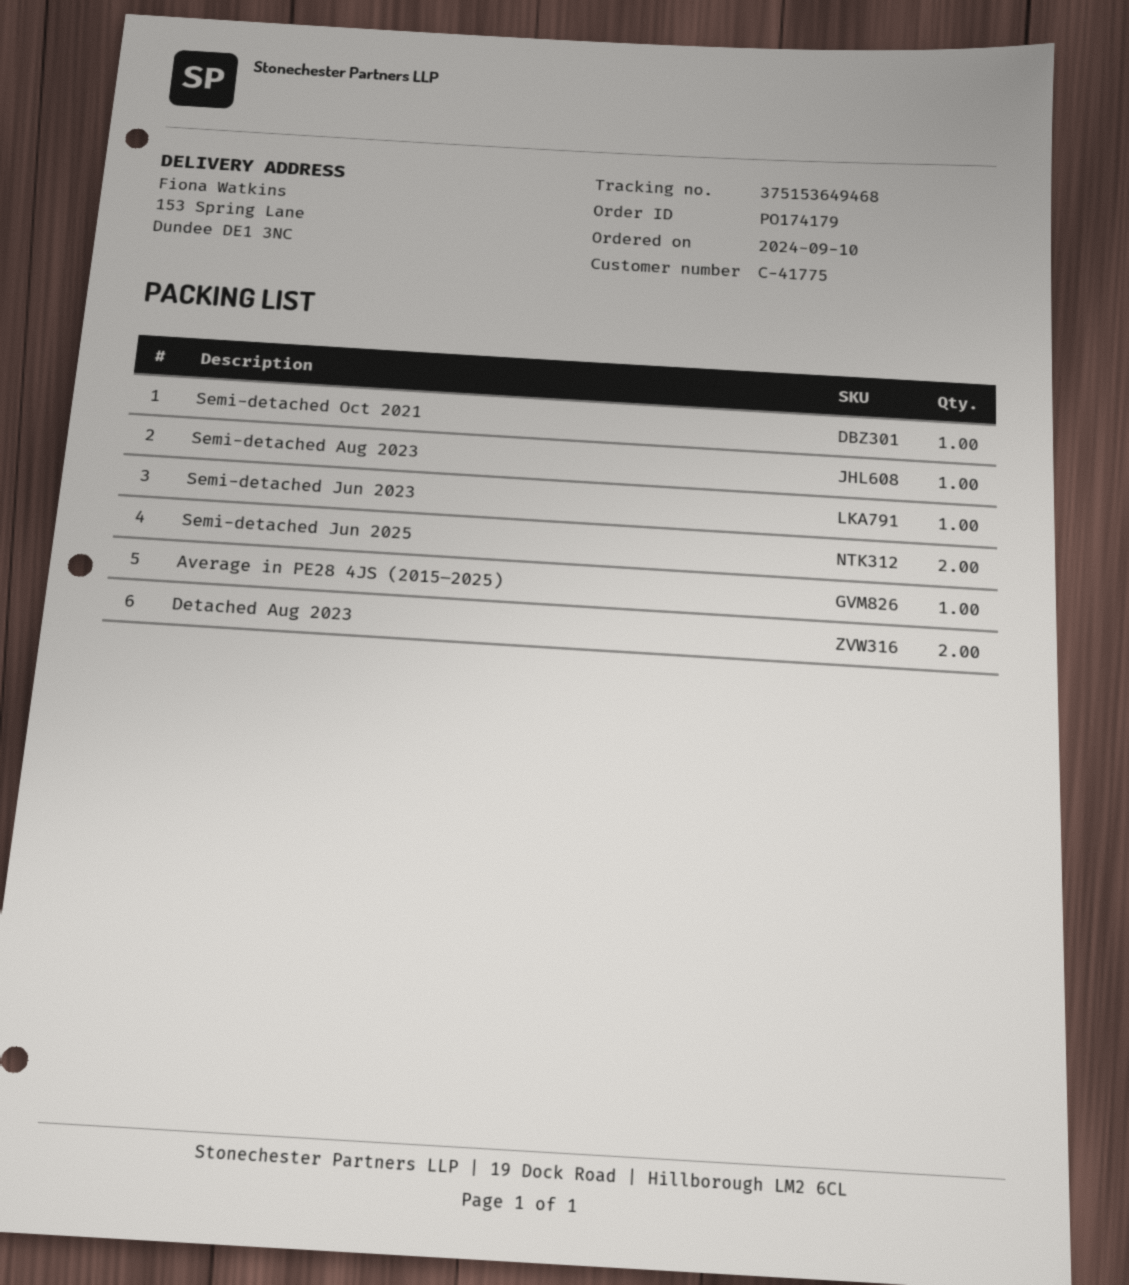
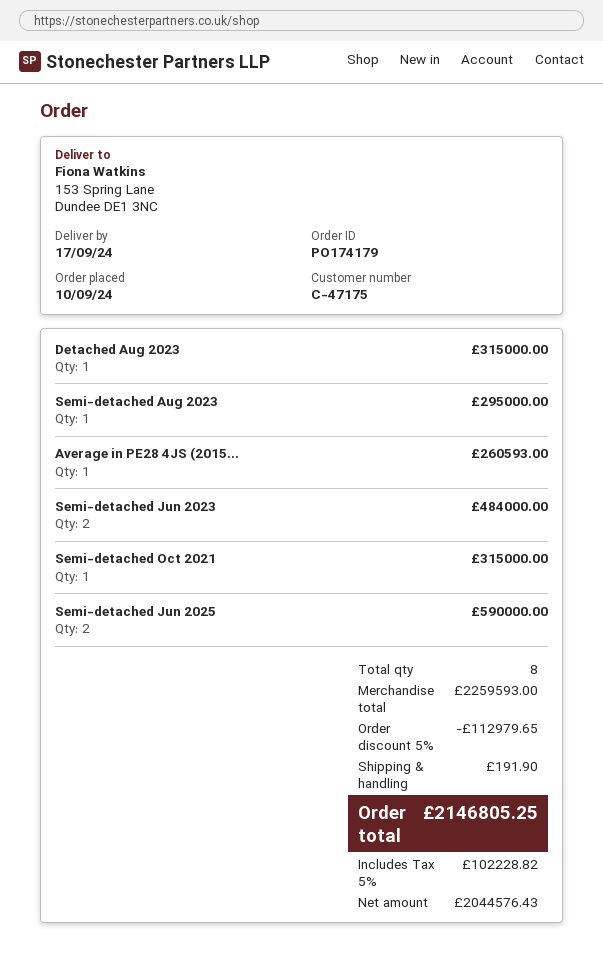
customer number: C-41775 -> C-47175
Semi-detached Jun 2023: 1 -> 2
Detached Aug 2023: 2 -> 1

